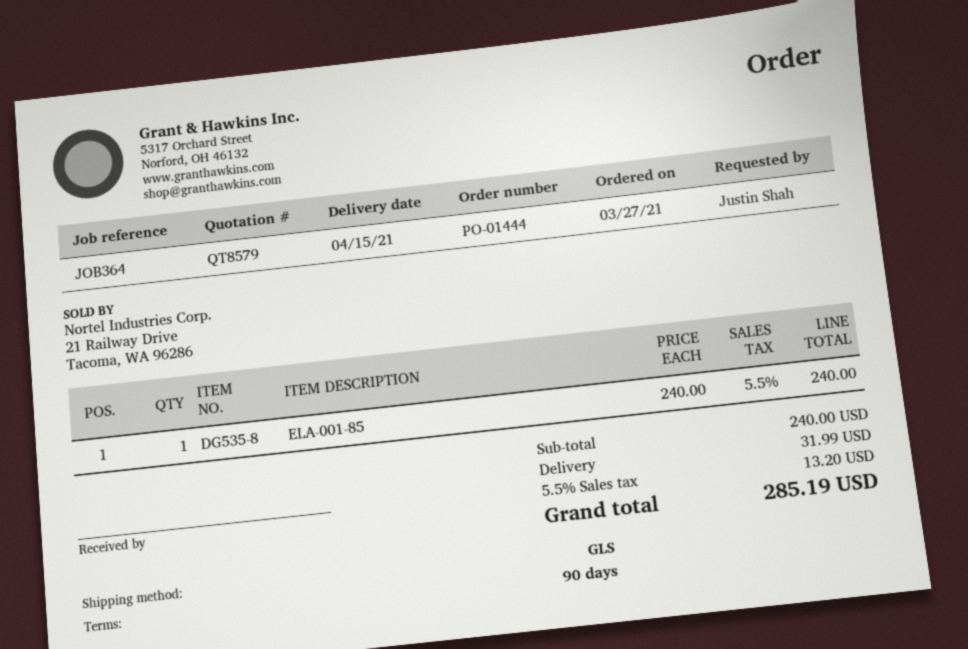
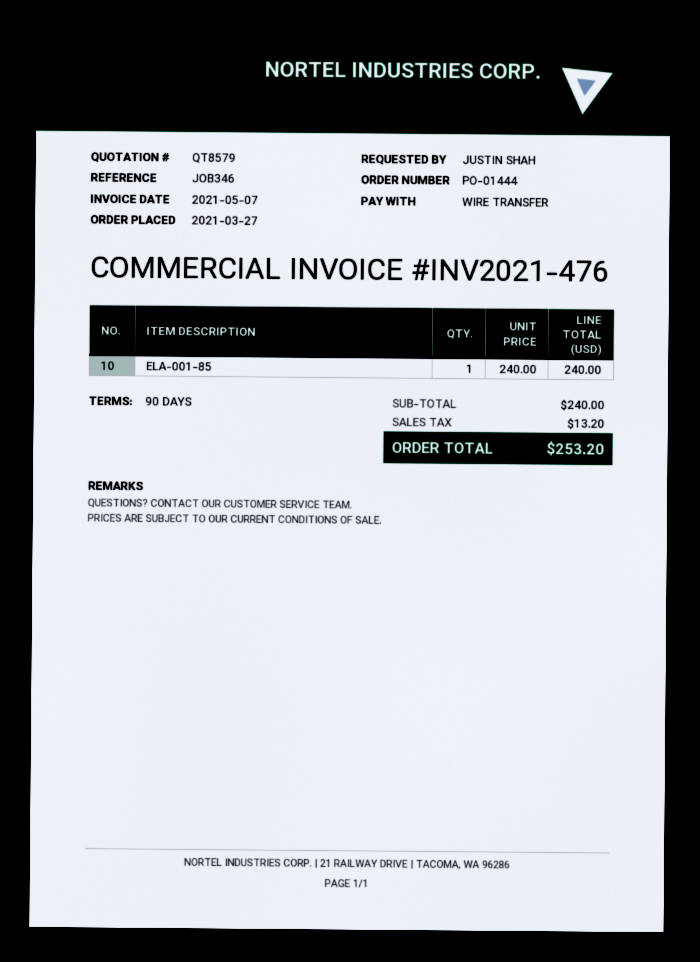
reference: JOB364 -> JOB346
shipping: 31.99 -> none
total: 285.19 -> 253.20

